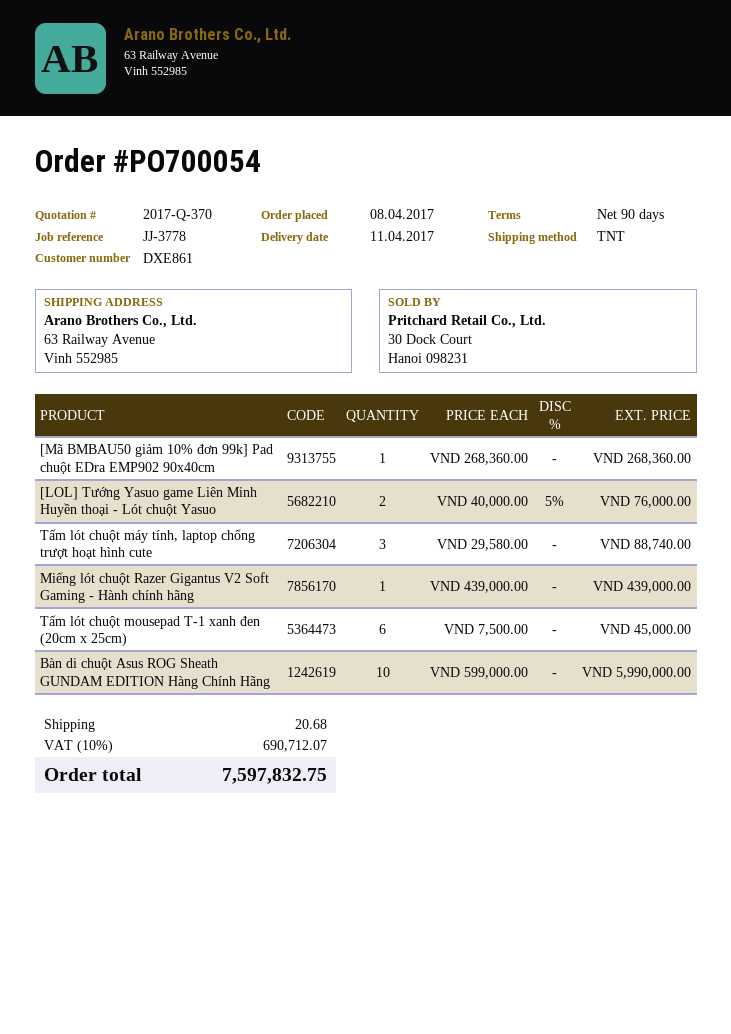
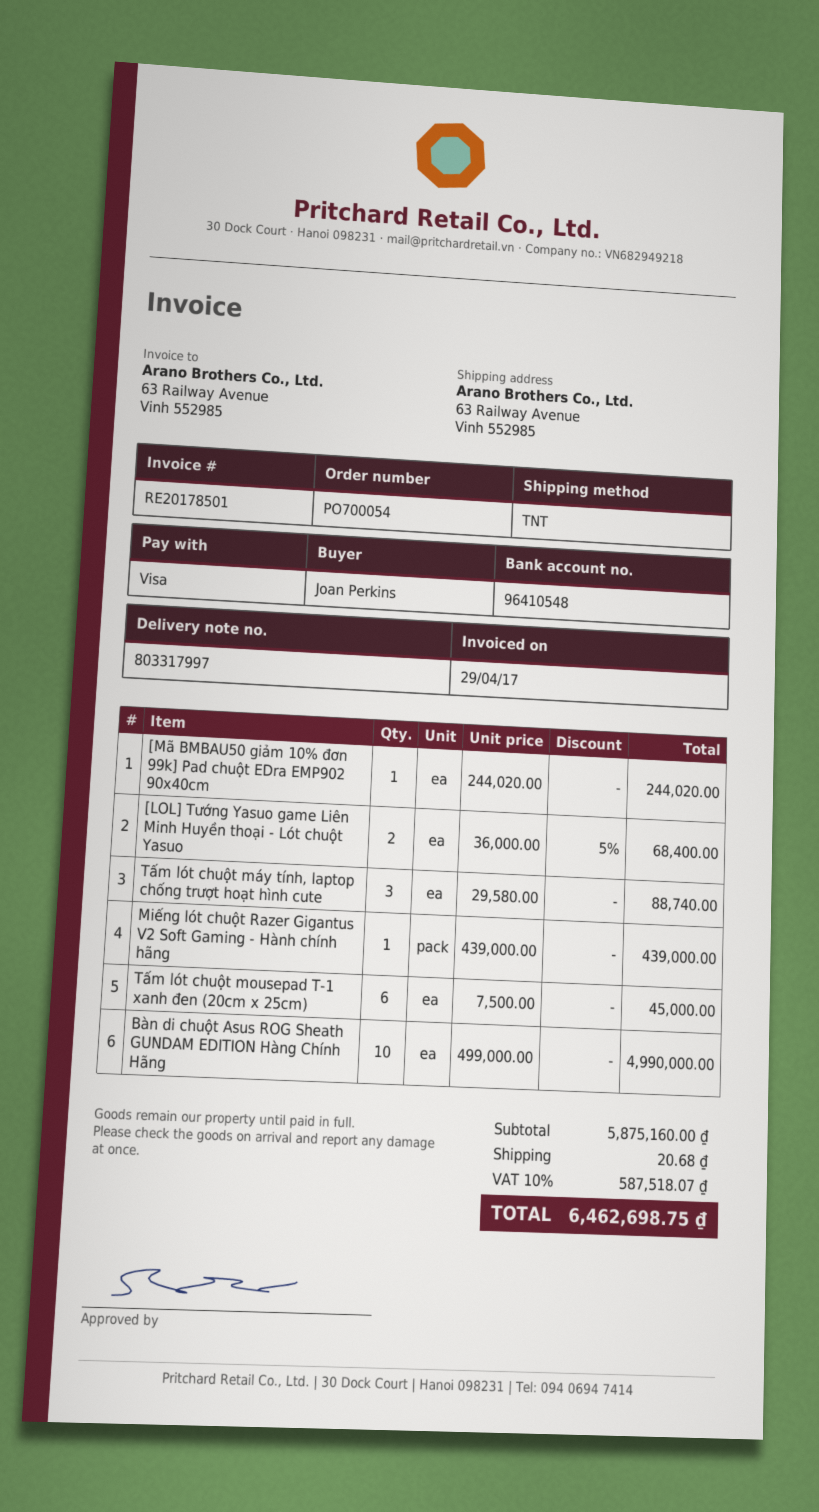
[Mã BMBAU50 giảm 10% đơn 99k] Pad chuột EDra EMP902 90x40cm: 1 x 268360.00 = 268360.00 -> 1 x 244020.00 = 244020.00
[LOL] Tướng Yasuo game Liên Minh Huyền thoại - Lót chuột Yasuo: 2 x 40000.00 - 5% = 76000.00 -> 2 x 36000.00 - 5% = 68400.00
Bàn di chuột Asus ROG Sheath GUNDAM EDITION Hàng Chính Hãng: 10 x 599000.00 = 5990000.00 -> 10 x 499000.00 = 4990000.00
tax: 10% = 690712.07 -> 10% = 587518.07
total: 7597832.75 -> 6462698.75

